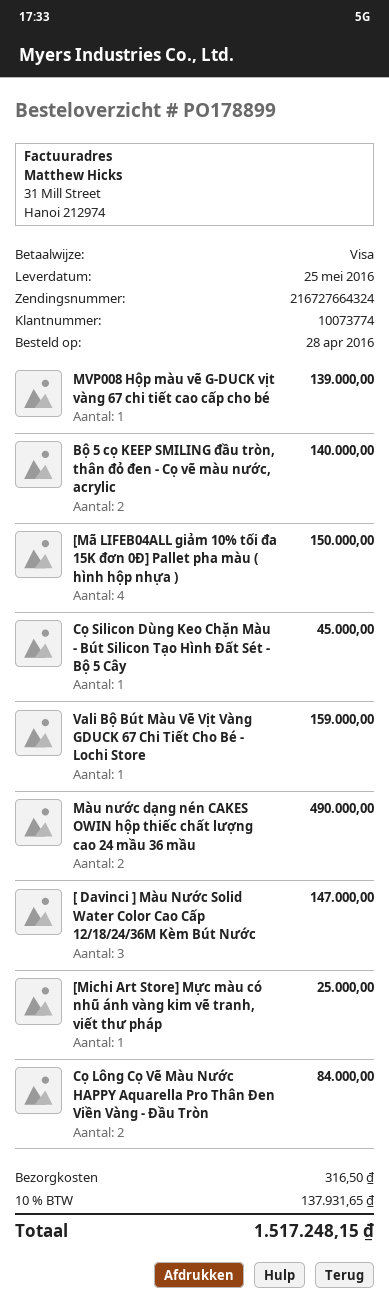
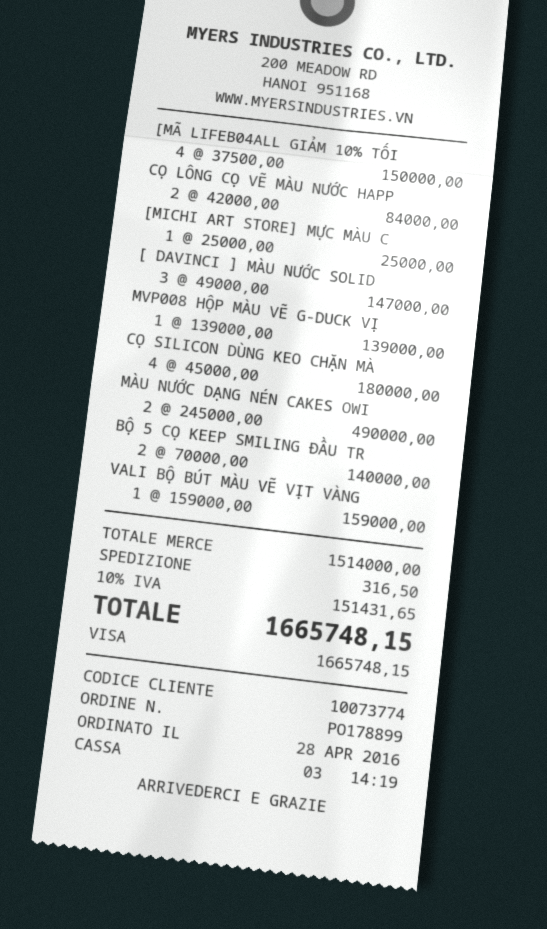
Cọ Silicon Dùng Keo Chặn Màu - Bút Silicon Tạo Hình Đất Sét - Bộ 5 Cây: 1 for 45000.00 -> 4 for 180000.00
tax: 10% = 137931.65 -> 10% = 151431.65
total: 1517248.15 -> 1665748.15

